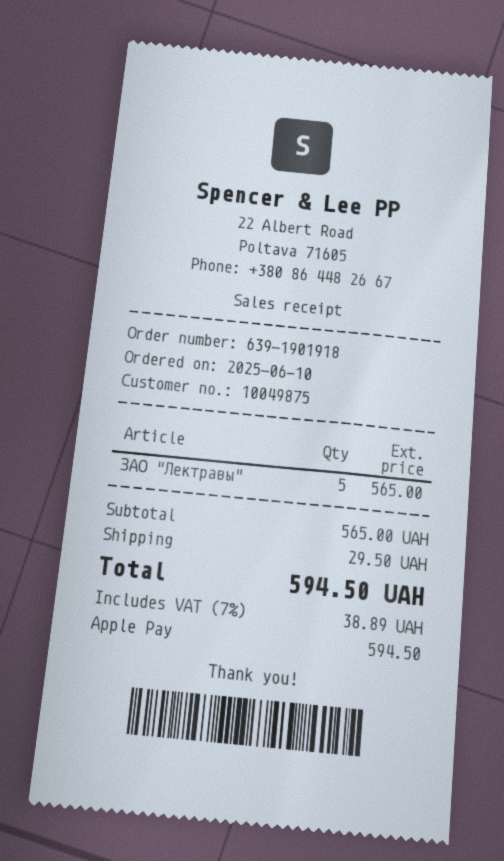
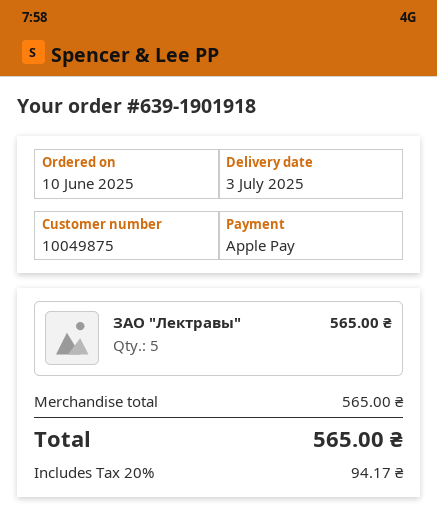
shipping: 29.50 -> none
tax: 7% = 38.89 -> 20% = 94.17
total: 594.50 -> 565.00

